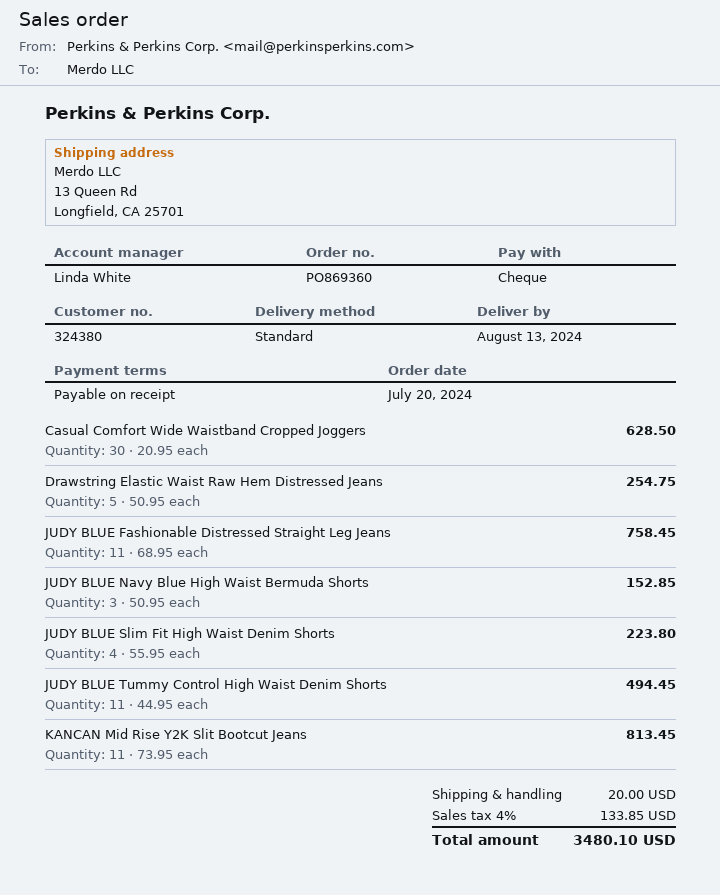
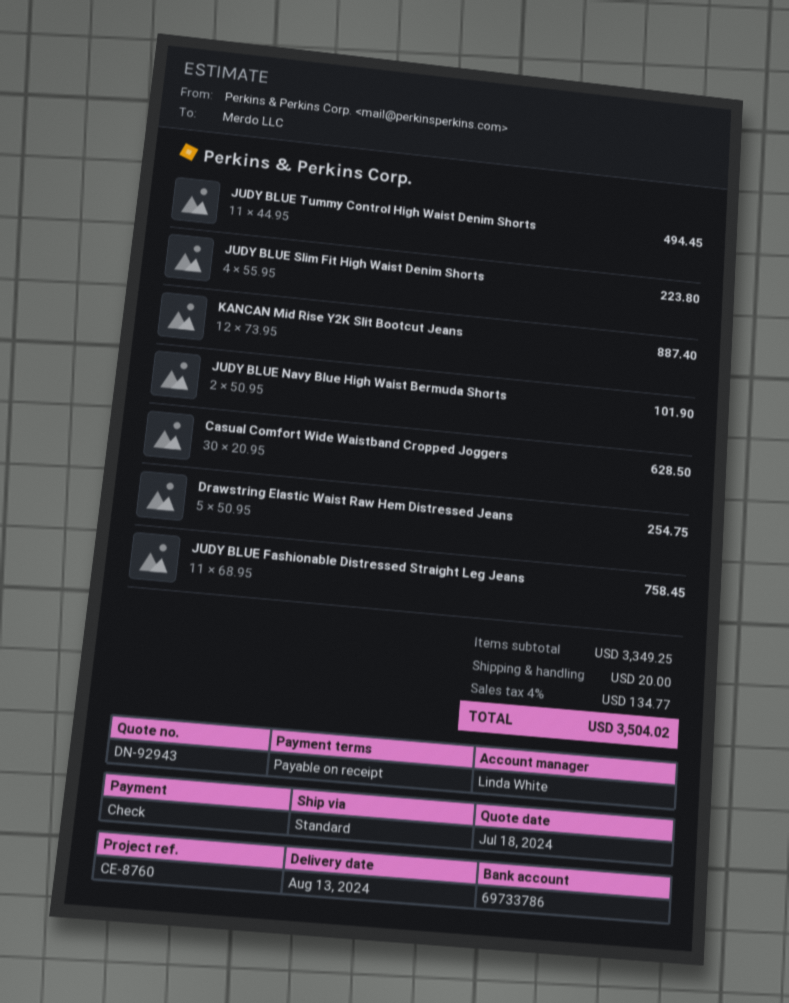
JUDY BLUE Navy Blue High Waist Bermuda Shorts: 3 x 50.95 = 152.85 -> 2 x 50.95 = 101.90
KANCAN Mid Rise Y2K Slit Bootcut Jeans: 11 x 73.95 = 813.45 -> 12 x 73.95 = 887.40
tax: 4% = 133.85 -> 4% = 134.77
total: 3480.10 -> 3504.02

